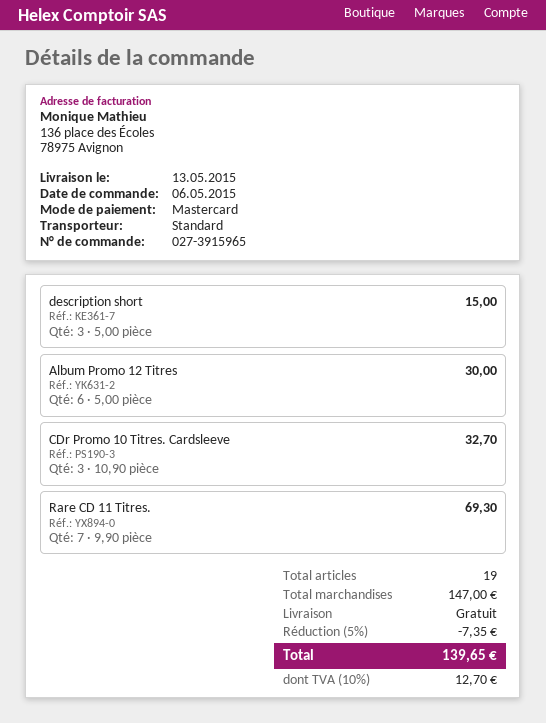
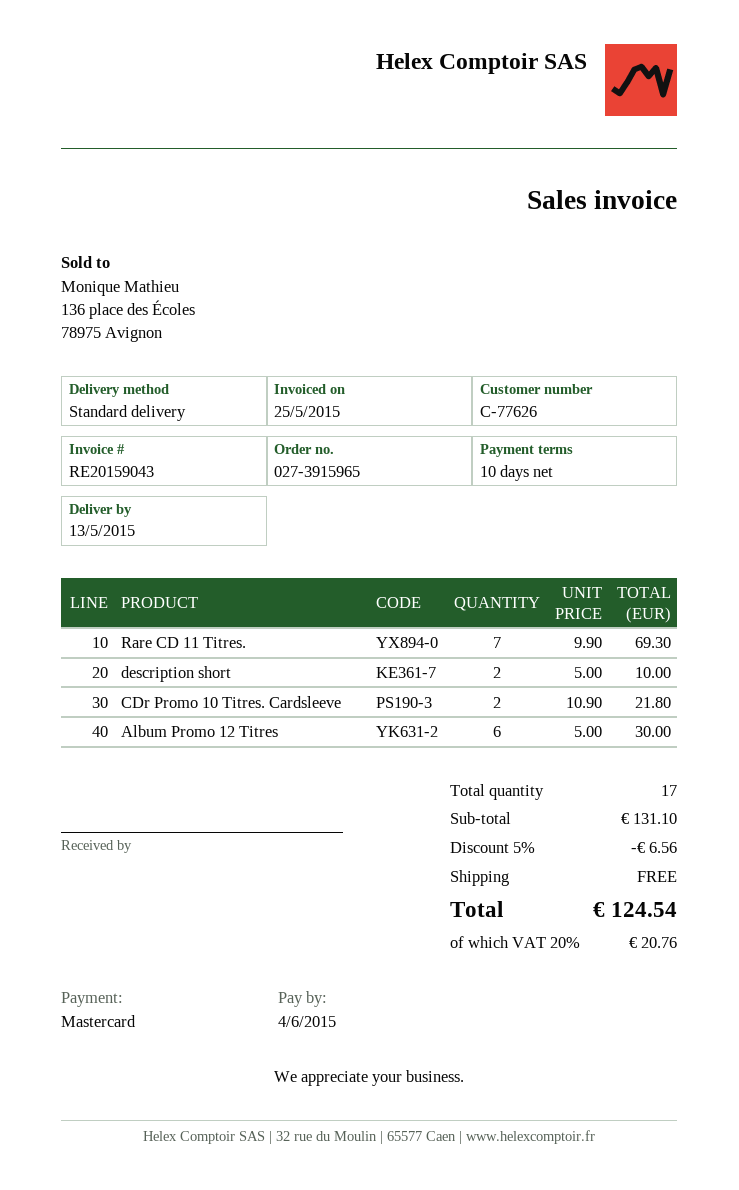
description short: 3 x 5.00 = 15.00 -> 2 x 5.00 = 10.00
CDr Promo 10 Titres. Cardsleeve: 3 x 10.90 = 32.70 -> 2 x 10.90 = 21.80
total quantity: 19 -> 17
subtotal: 147.00 -> 131.10
discount: 5% = 7.35 -> 5% = 6.56
tax: 10% = 12.70 -> 20% = 20.76
total: 139.65 -> 124.54

